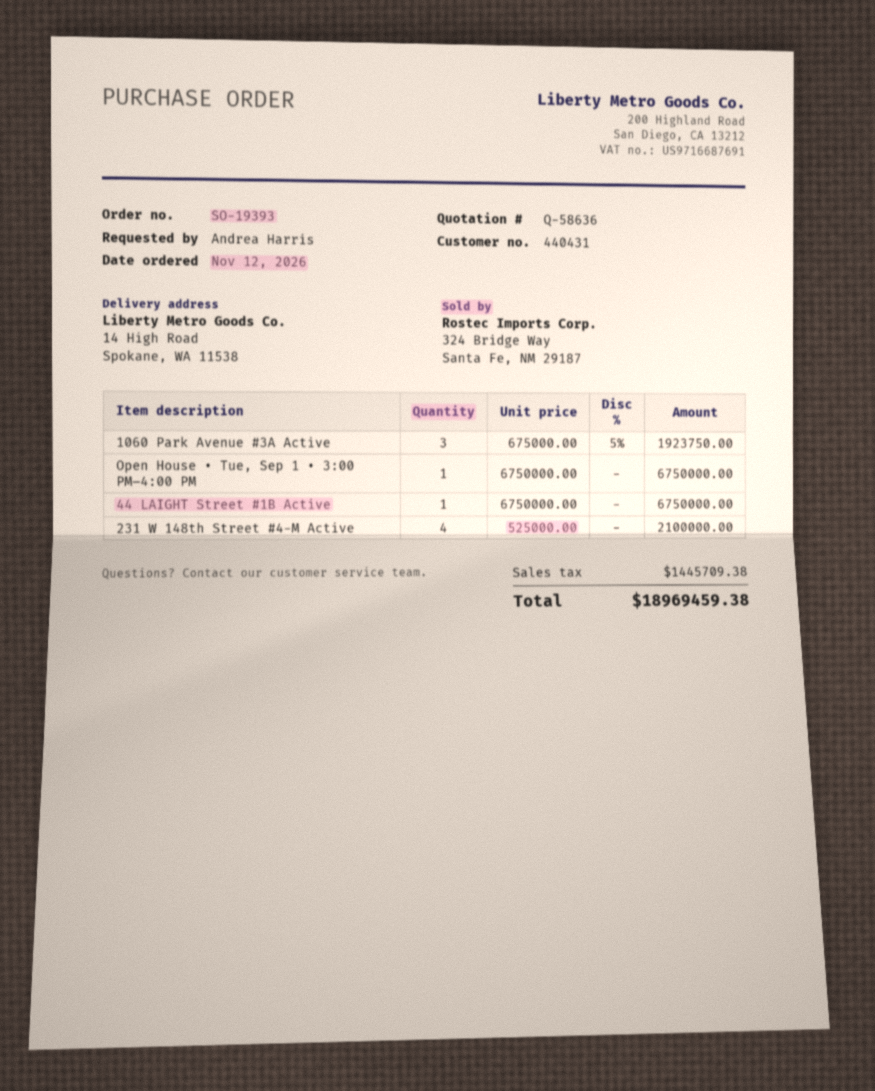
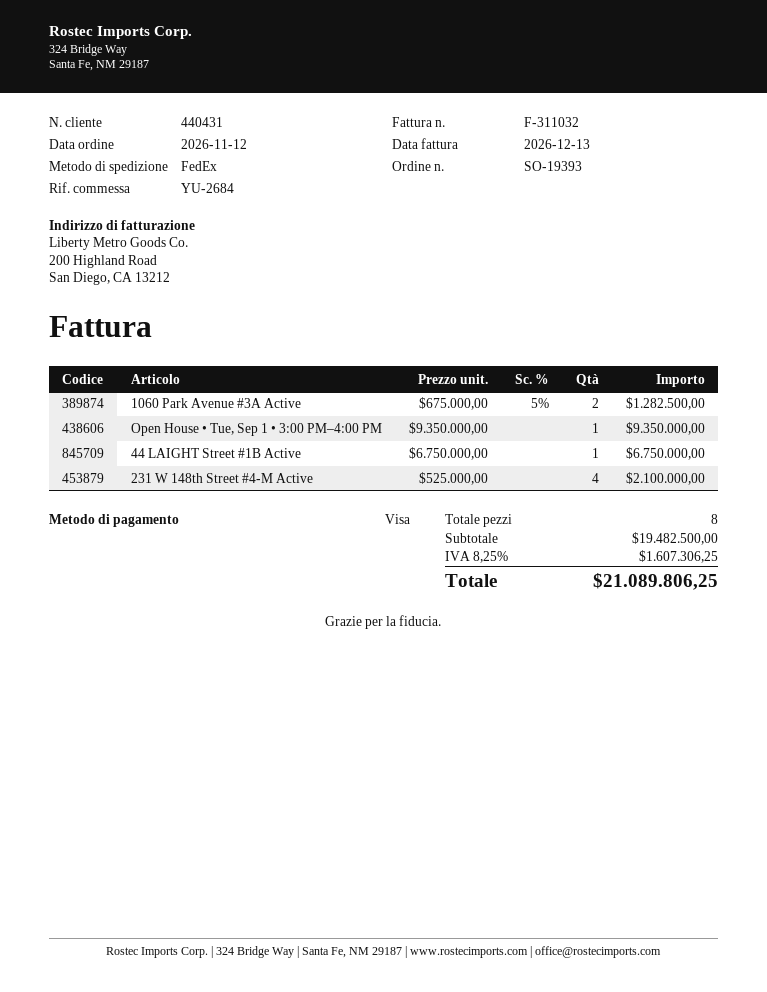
1060 Park Avenue #3A Active: 3 x 675000.00 - 5% = 1923750.00 -> 2 x 675000.00 - 5% = 1282500.00
Open House • Tue, Sep 1 • 3:00 PM–4:00 PM: 1 x 6750000.00 = 6750000.00 -> 1 x 9350000.00 = 9350000.00
tax: 1445709.38 -> 1607306.25
total: 18969459.38 -> 21089806.25

